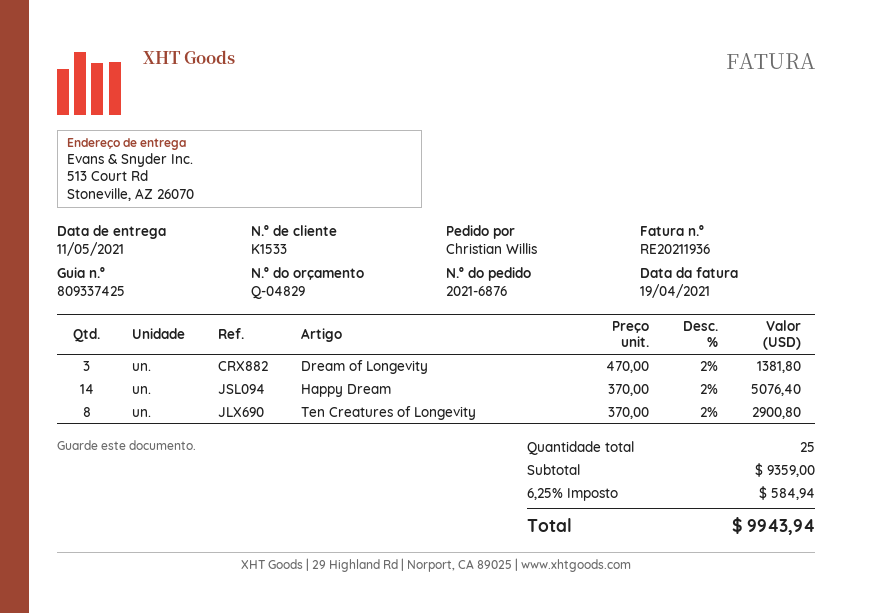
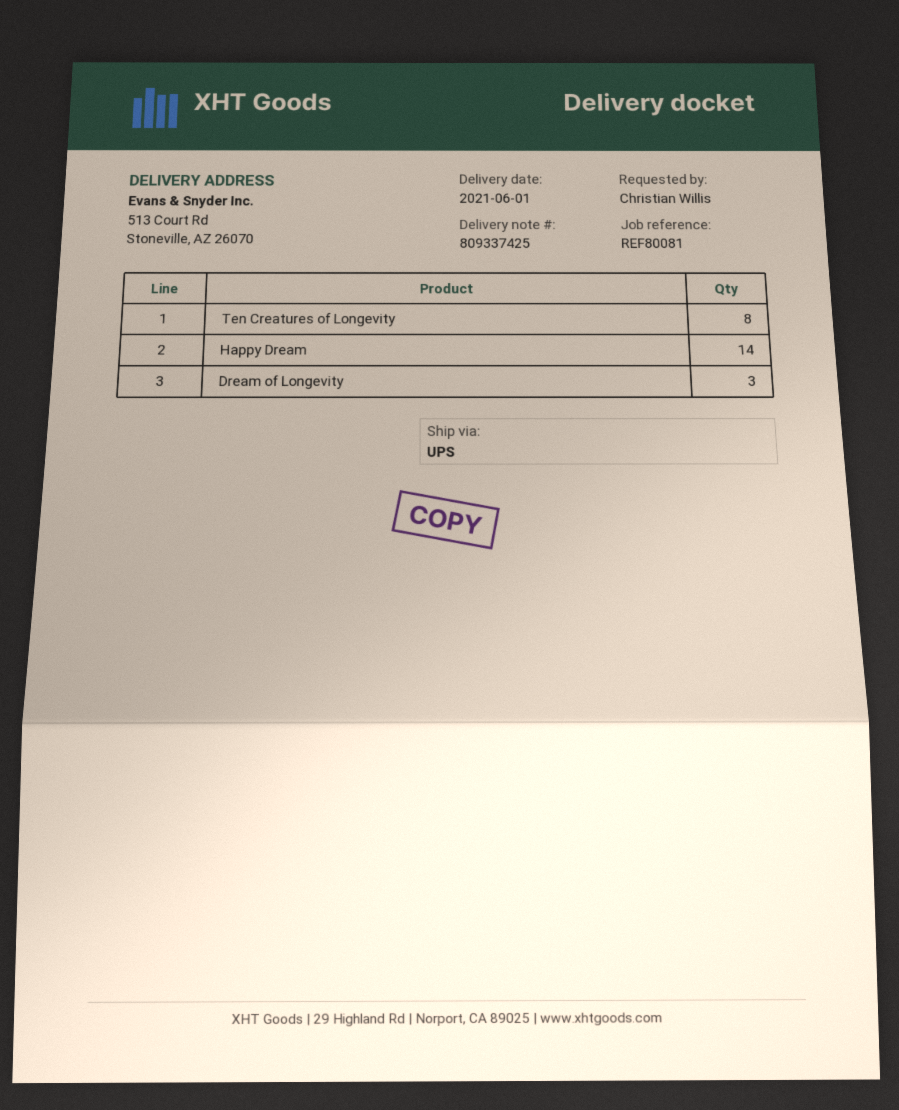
delivery date: 2021-05-11 -> 2021-06-01

